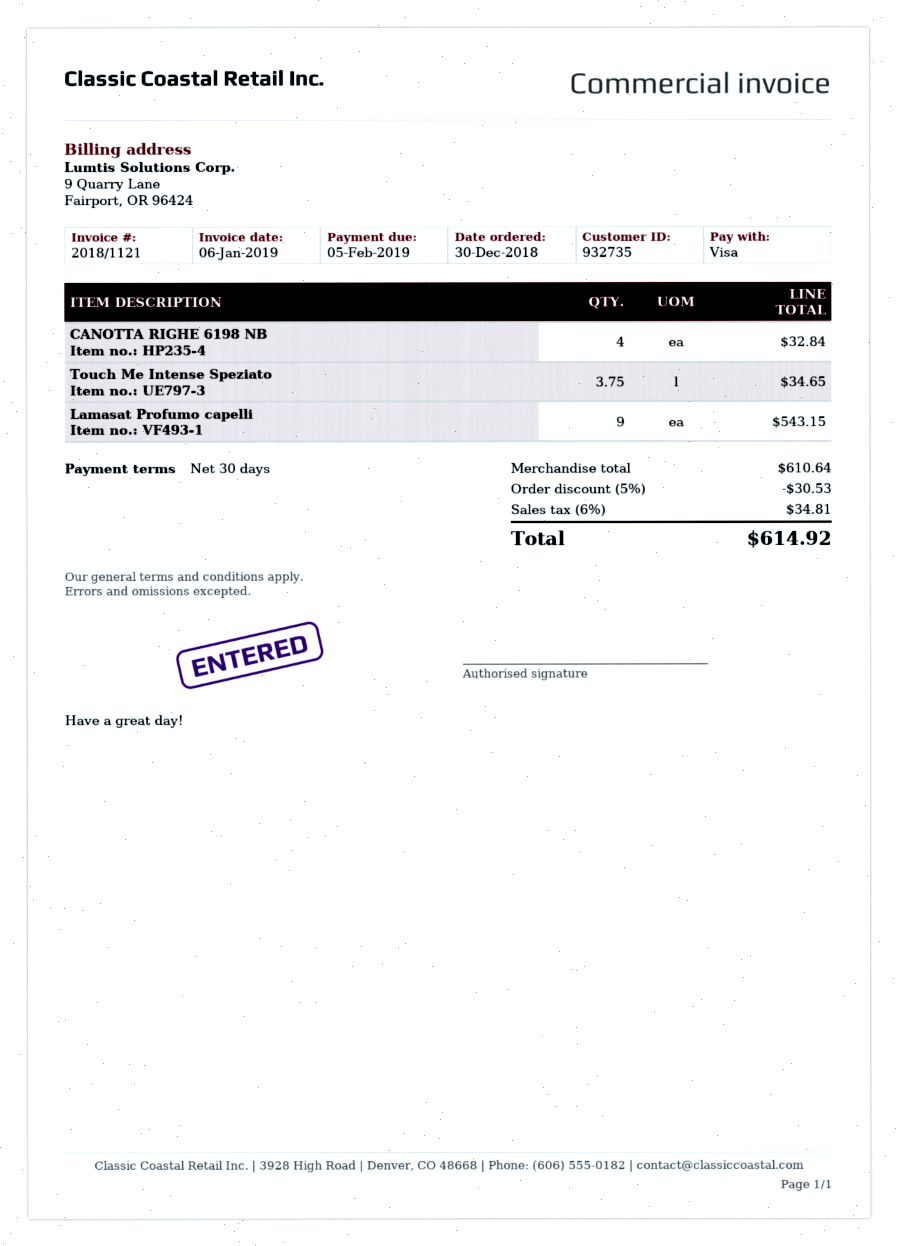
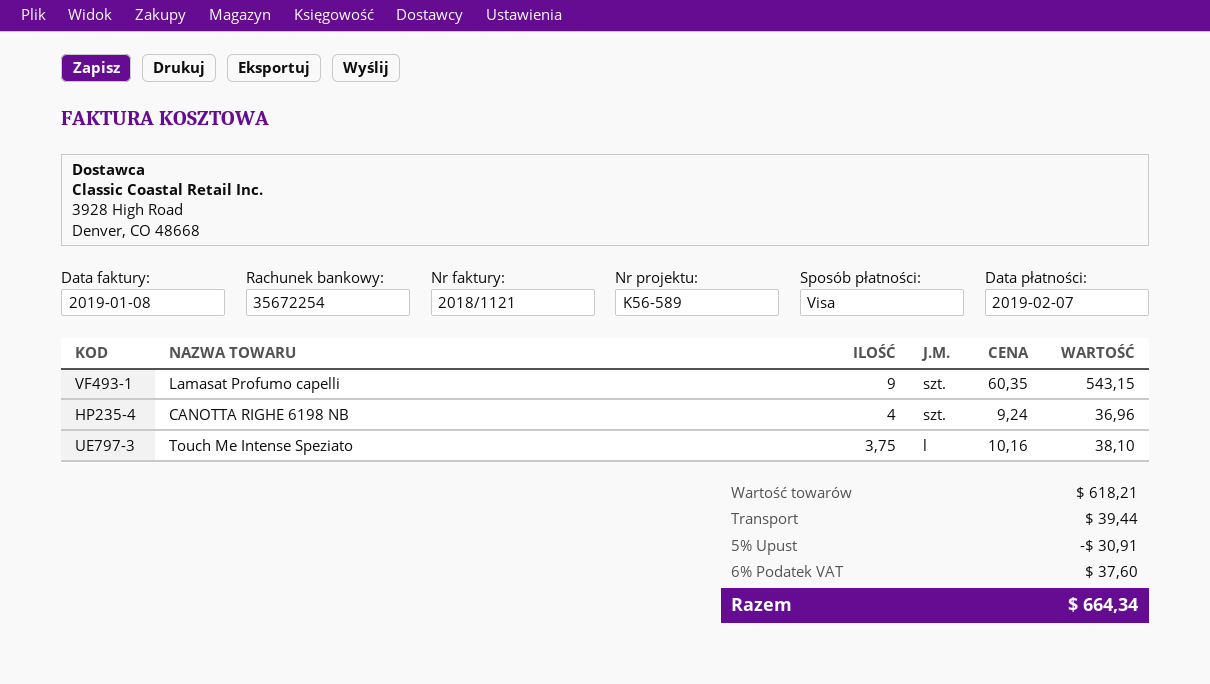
invoice date: 2019-01-06 -> 2019-01-08
due date: 2019-02-05 -> 2019-02-07
CANOTTA RIGHE 6198 NB: 4 for 32.84 -> 4 for 36.96
Touch Me Intense Speziato: 3.75 for 34.65 -> 3.75 for 38.10
subtotal: 610.64 -> 618.21
discount: 5% = 30.53 -> 5% = 30.91
shipping: none -> 39.44
tax: 6% = 34.81 -> 6% = 37.60
total: 614.92 -> 664.34

